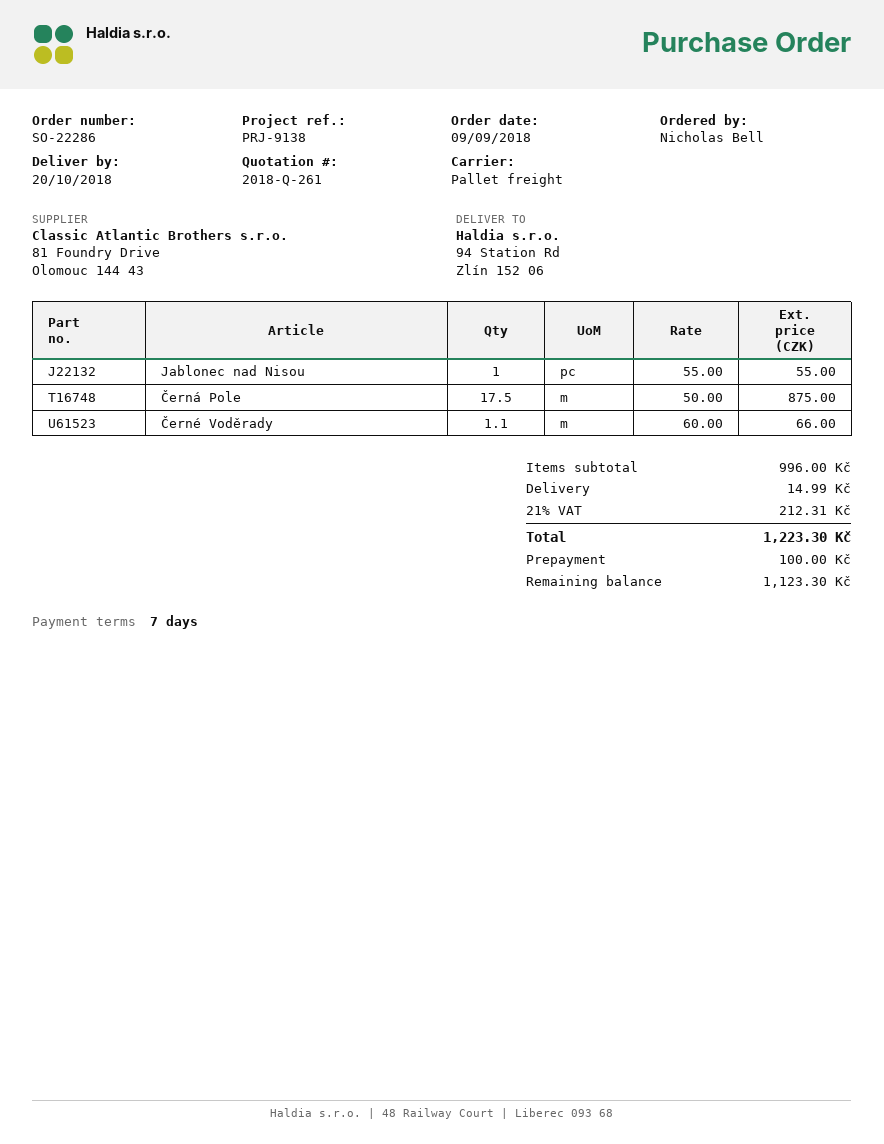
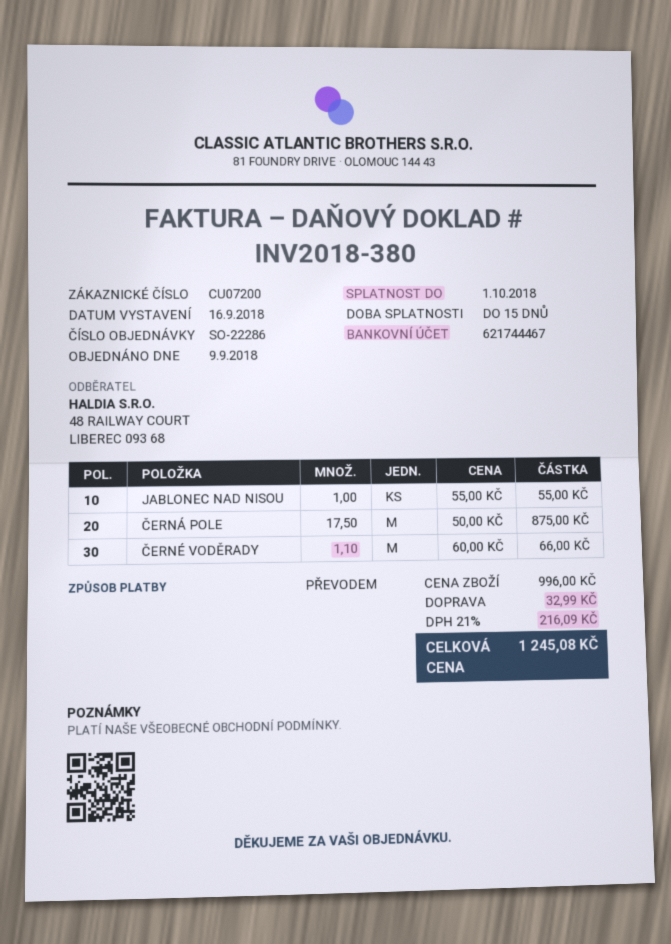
payment terms: 7 days -> 15 days
shipping: 14.99 -> 32.99
tax: 21% = 212.31 -> 21% = 216.09
total: 1223.30 -> 1245.08

